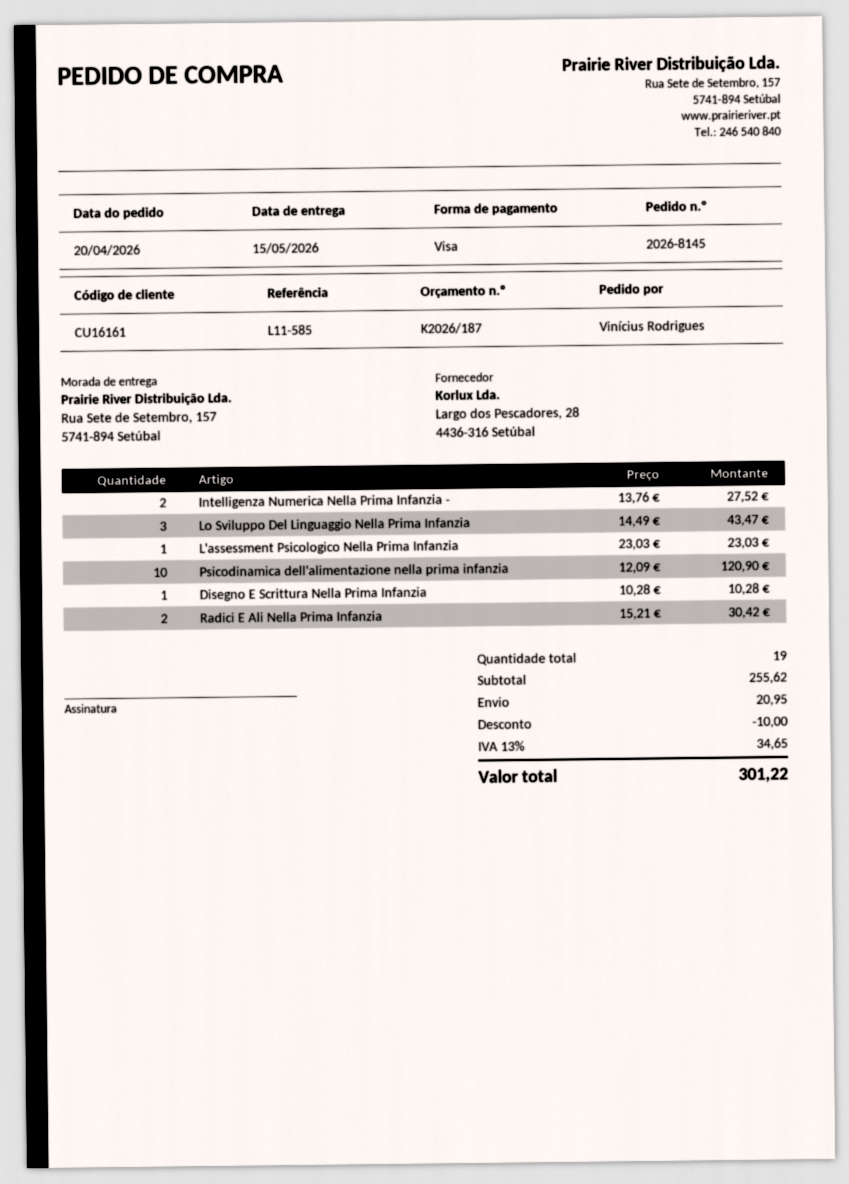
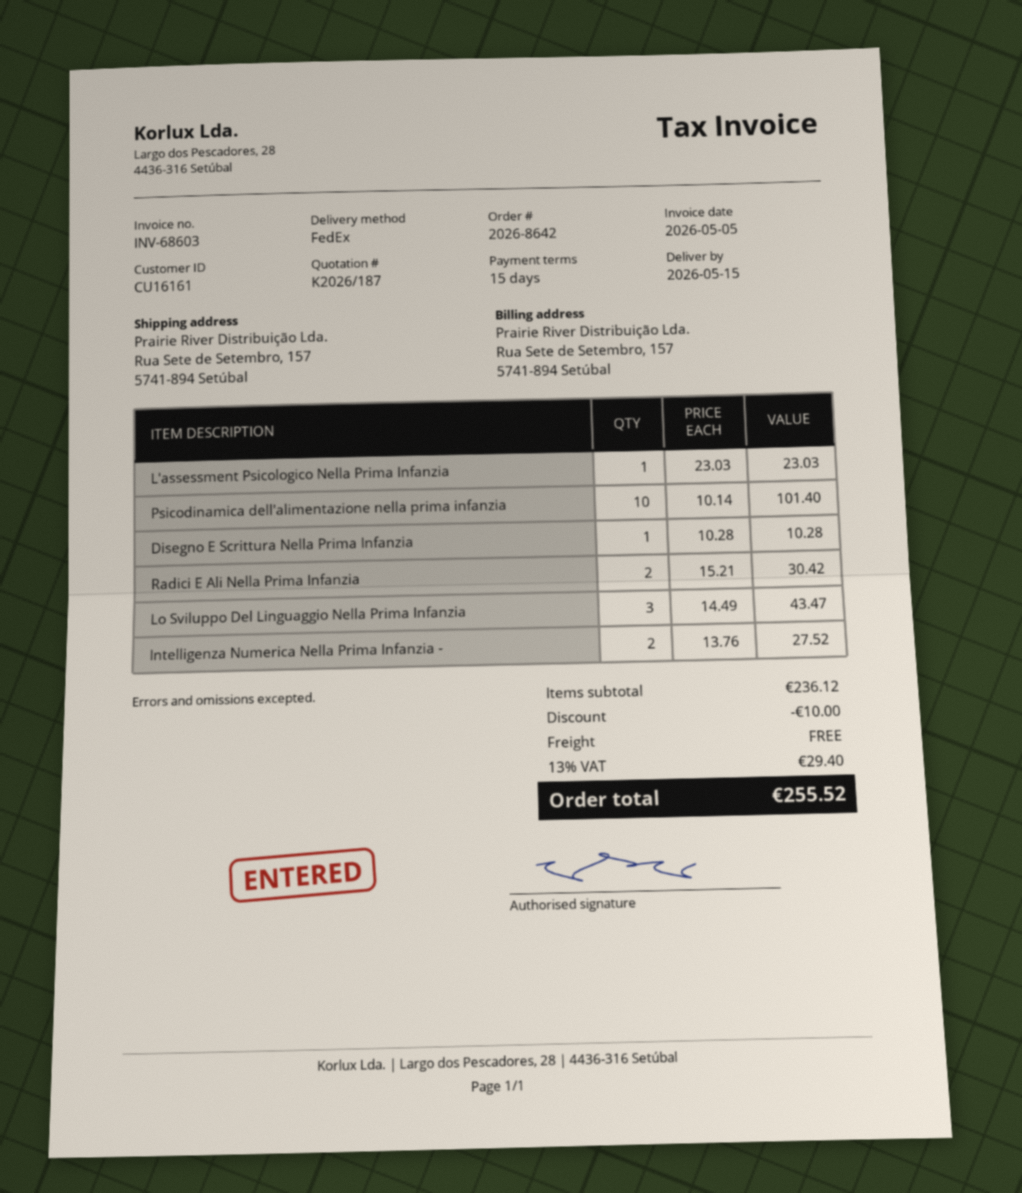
order number: 2026-8145 -> 2026-8642
Psicodinamica dell'alimentazione nella prima infanzia: 10 x 12.09 = 120.90 -> 10 x 10.14 = 101.40
subtotal: 255.62 -> 236.12
shipping: 20.95 -> 0.00
tax: 13% = 34.65 -> 13% = 29.40
total: 301.22 -> 255.52

